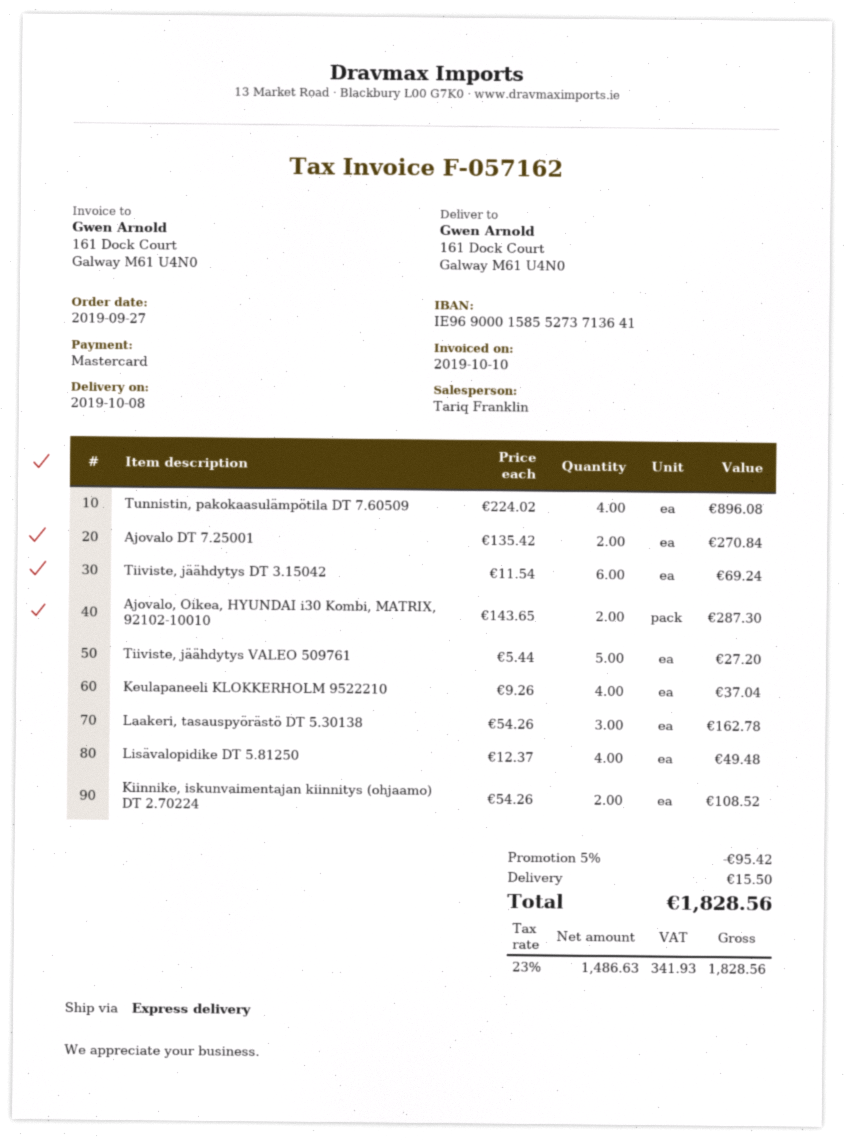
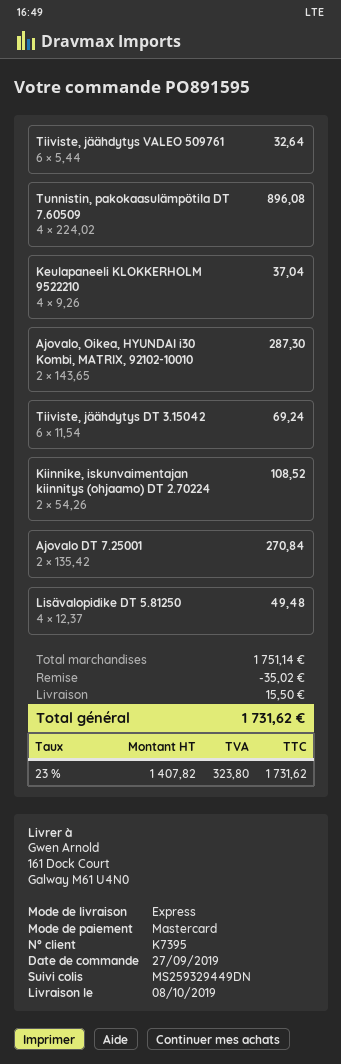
Tiiviste, jäähdytys VALEO 509761: 5 x 5.44 = 27.20 -> 6 x 5.44 = 32.64
Laakeri, tasauspyörästö DT 5.30138: 3 x 54.26 = 162.78 -> none
discount: 95.42 -> 35.02
net: 1486.63 -> 1407.82
tax: 23% = 341.93 -> 23% = 323.80
total: 1828.56 -> 1731.62

